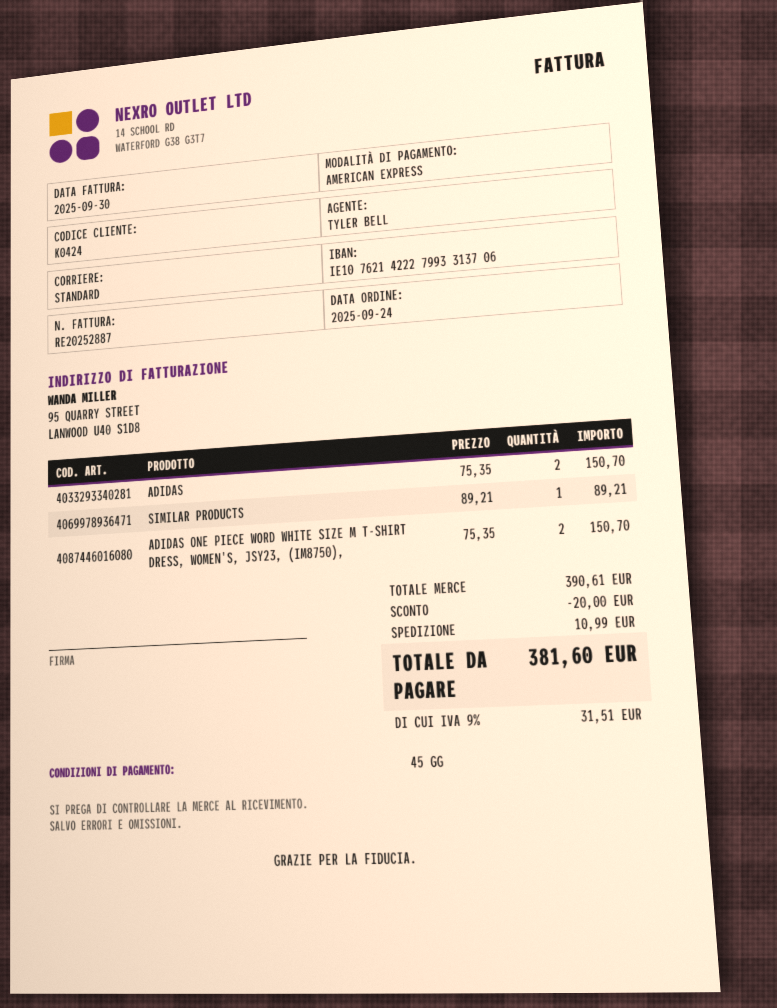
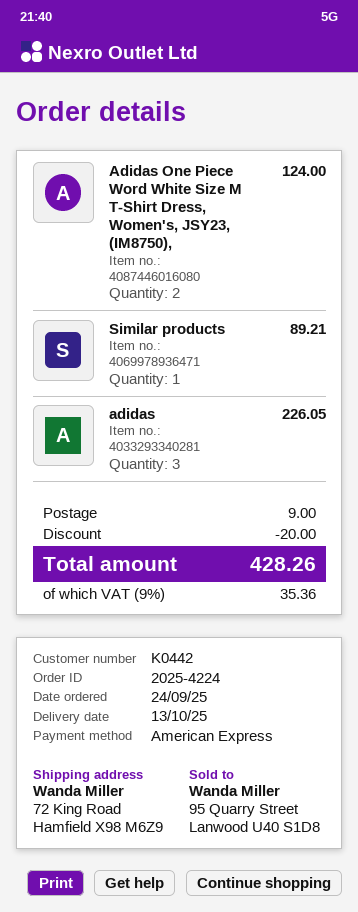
customer number: K0424 -> K0442
ADIDAS: 2 for 150.70 -> 3 for 226.05
ADIDAS ONE PIECE WORD WHITE SIZE M T-SHIRT DRESS, WOMEN'S, JSY23, (IM8750),: 2 for 150.70 -> 2 for 124.00
shipping: 10.99 -> 9.00
tax: 9% = 31.51 -> 9% = 35.36
total: 381.60 -> 428.26

